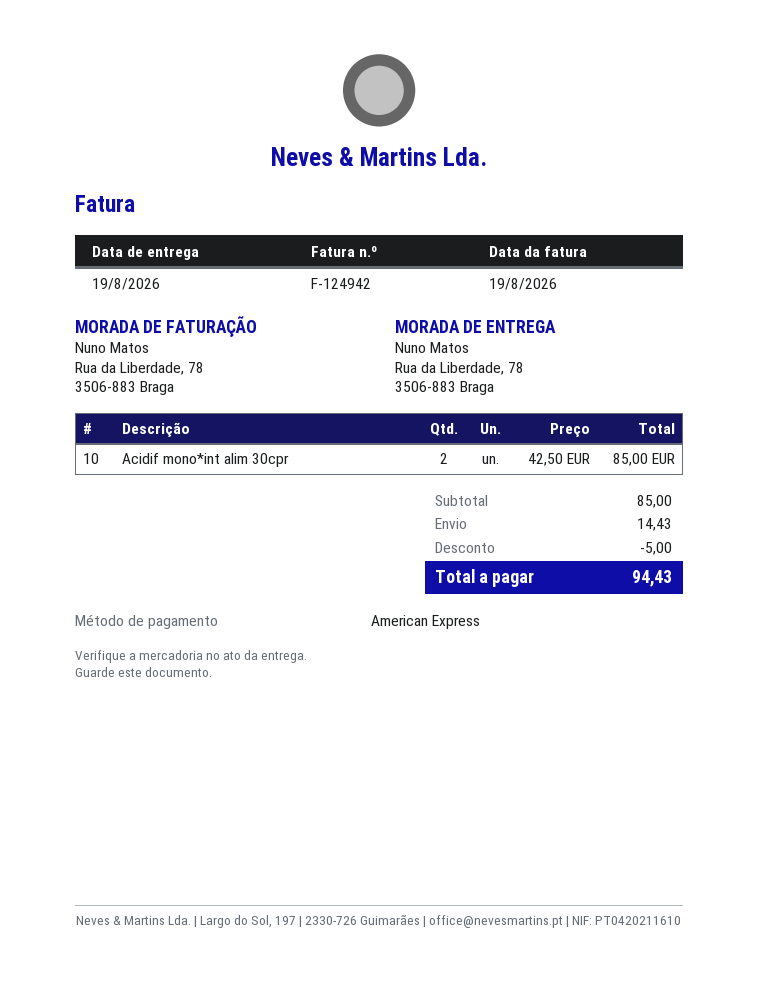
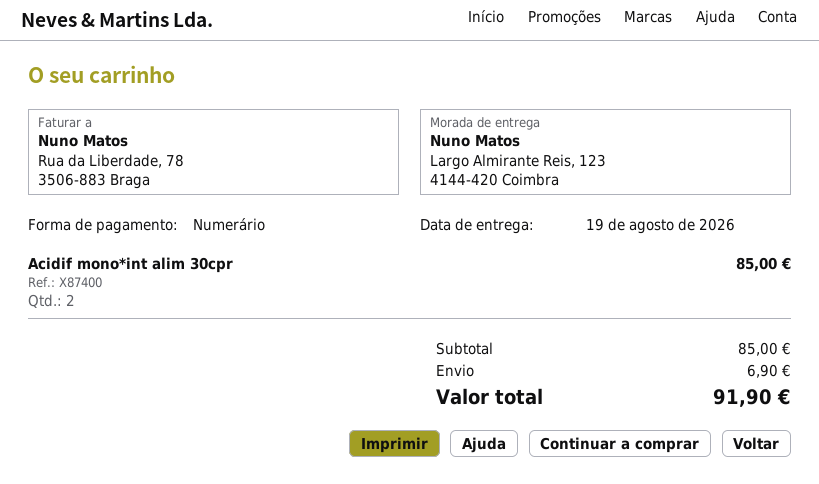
payment method: American Express -> cash
ship to: Rua da Liberdade, 78, 3506-883 Braga -> Largo Almirante Reis, 123, 4144-420 Coimbra
discount: 5.00 -> none
shipping: 14.43 -> 6.90
total: 94.43 -> 91.90

